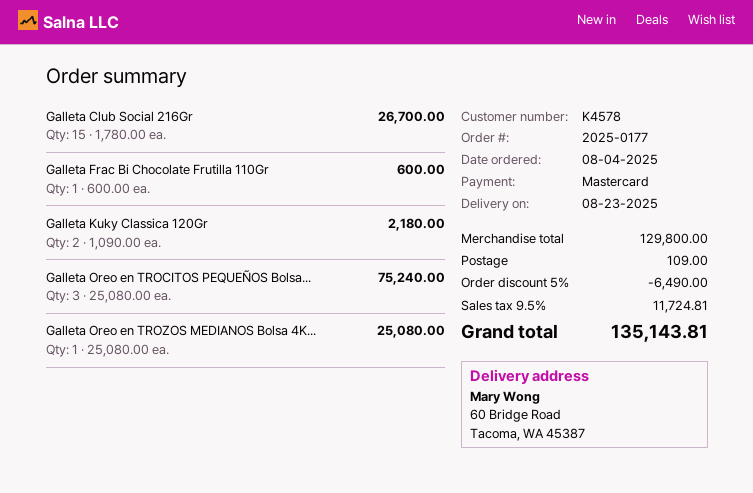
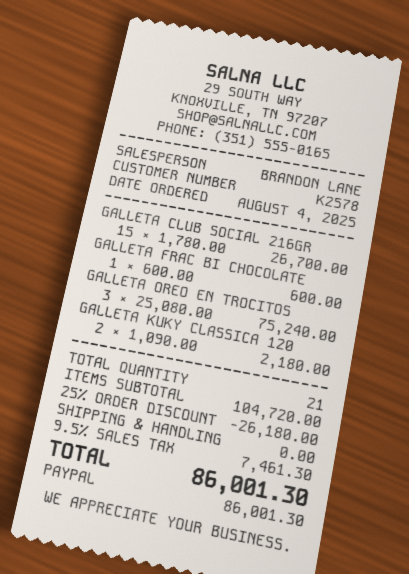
customer number: K4578 -> K2578
payment method: Mastercard -> PayPal
Galleta Oreo en TROZOS MEDIANOS Bolsa 4K...: 1 x 25080.00 = 25080.00 -> none
subtotal: 129800.00 -> 104720.00
discount: 5% = 6490.00 -> 25% = 26180.00
shipping: 109.00 -> 0.00
tax: 9.5% = 11724.81 -> 9.5% = 7461.30
total: 135143.81 -> 86001.30

